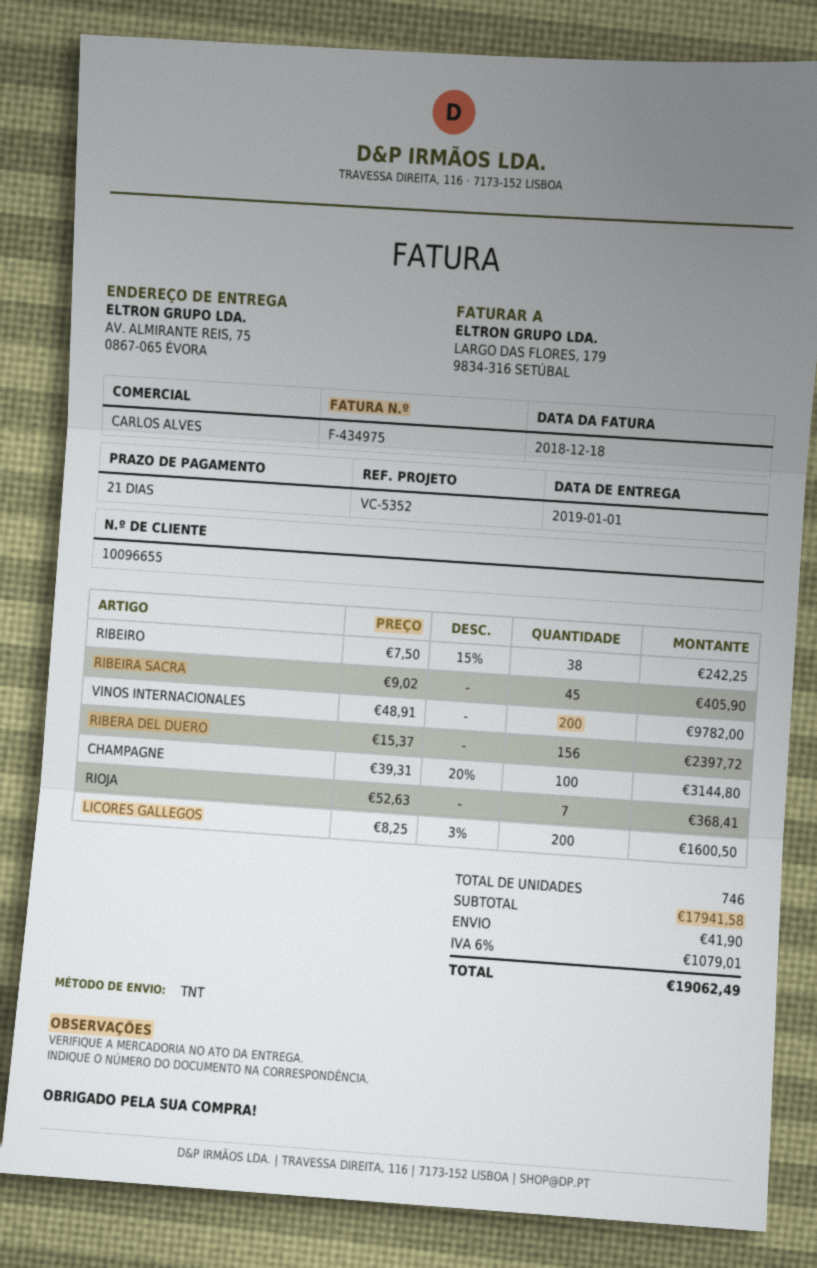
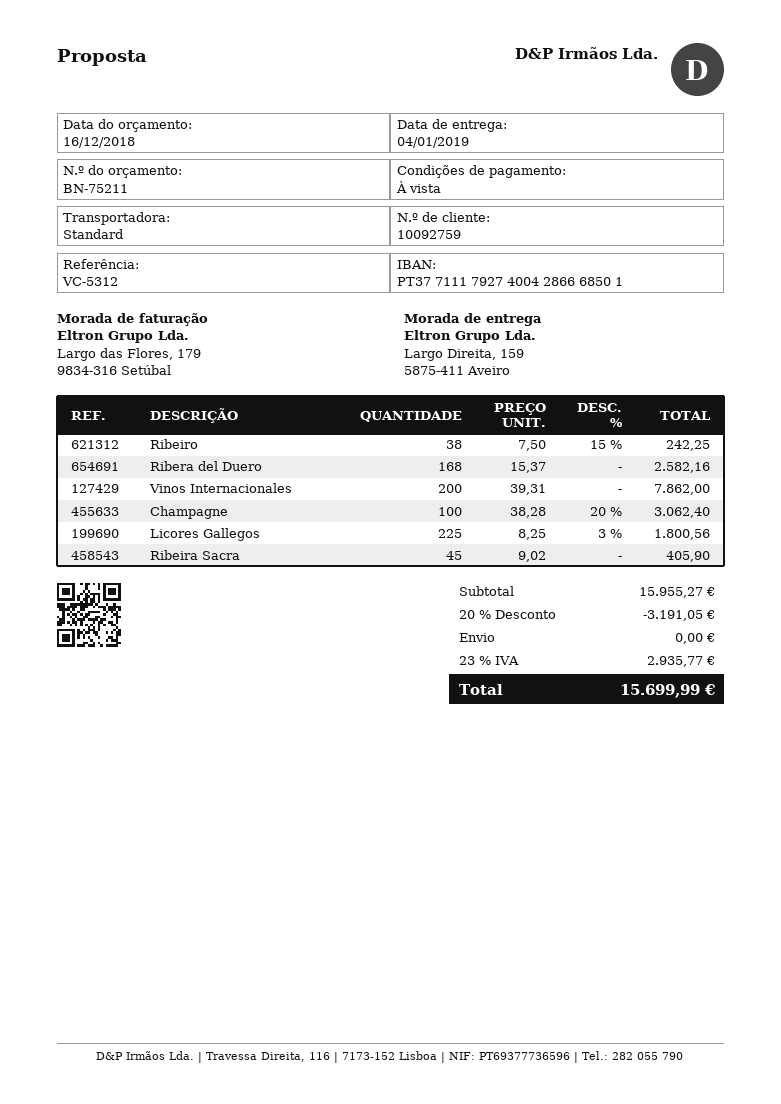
delivery date: 2019-01-01 -> 2019-01-04
payment terms: 21 days -> on receipt
customer number: 10096655 -> 10092759
reference: VC-5352 -> VC-5312
shipping method: TNT -> standard
ship to: AV. ALMIRANTE REIS, 75, 0867-065 ÉVORA -> Largo Direita, 159, 5875-411 Aveiro
VINOS INTERNACIONALES: 200 x 48.91 = 9782.00 -> 200 x 39.31 = 7862.00
RIBERA DEL DUERO: 156 x 15.37 = 2397.72 -> 168 x 15.37 = 2582.16
CHAMPAGNE: 100 x 39.31 - 20% = 3144.80 -> 100 x 38.28 - 20% = 3062.40
RIOJA: 7 x 52.63 = 368.41 -> none
LICORES GALLEGOS: 200 x 8.25 - 3% = 1600.50 -> 225 x 8.25 - 3% = 1800.56
subtotal: 17941.58 -> 15955.27
discount: none -> 20% = 3191.05
shipping: 41.90 -> 0.00
tax: 6% = 1079.01 -> 23% = 2935.77
total: 19062.49 -> 15699.99

